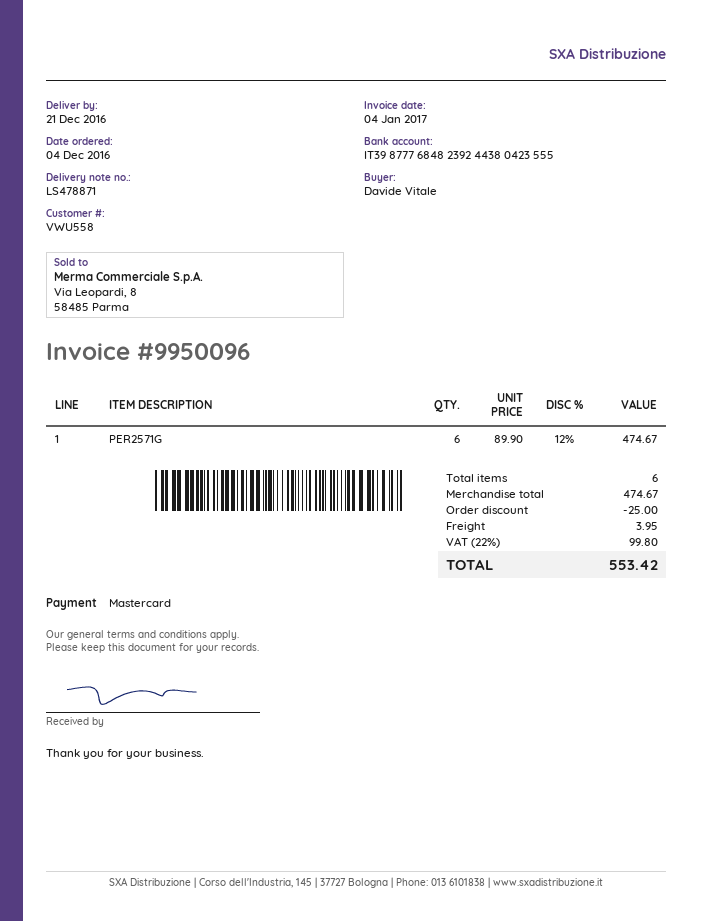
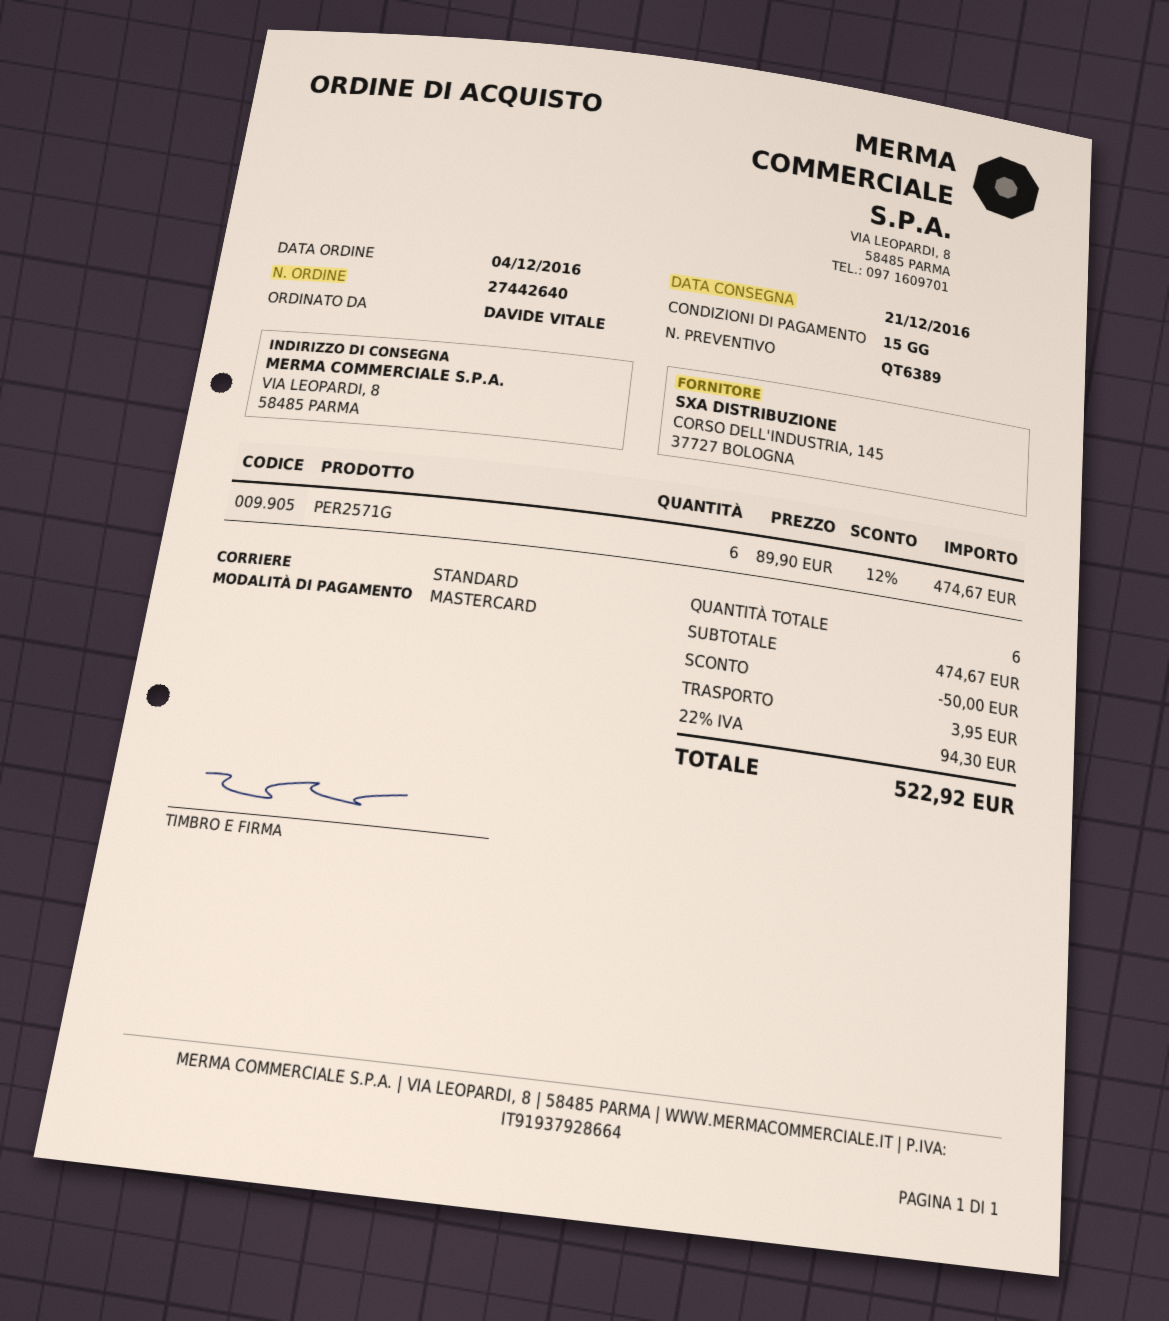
discount: 25.00 -> 50.00
tax: 22% = 99.80 -> 22% = 94.30
total: 553.42 -> 522.92

